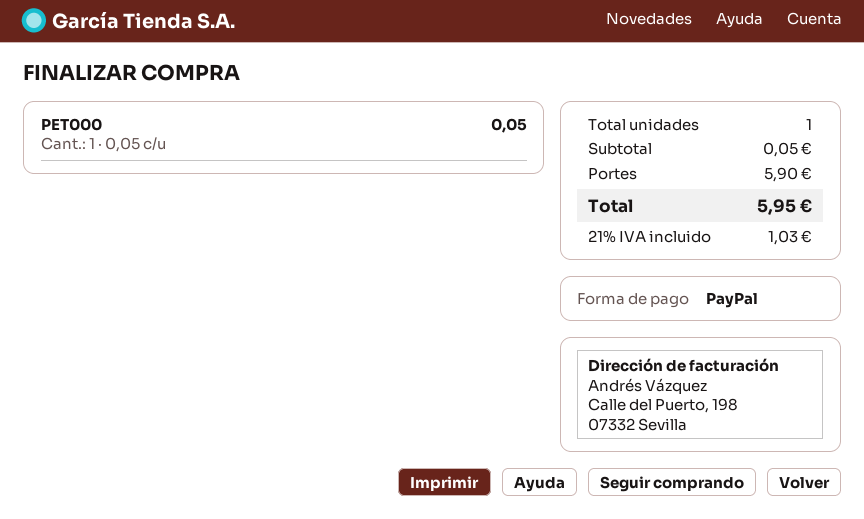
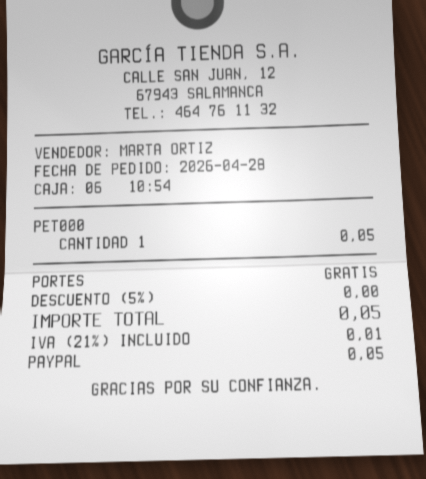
discount: none -> 5% = 0.00
shipping: 5.90 -> 0.00
tax: 21% = 1.03 -> 21% = 0.01
total: 5.95 -> 0.05

